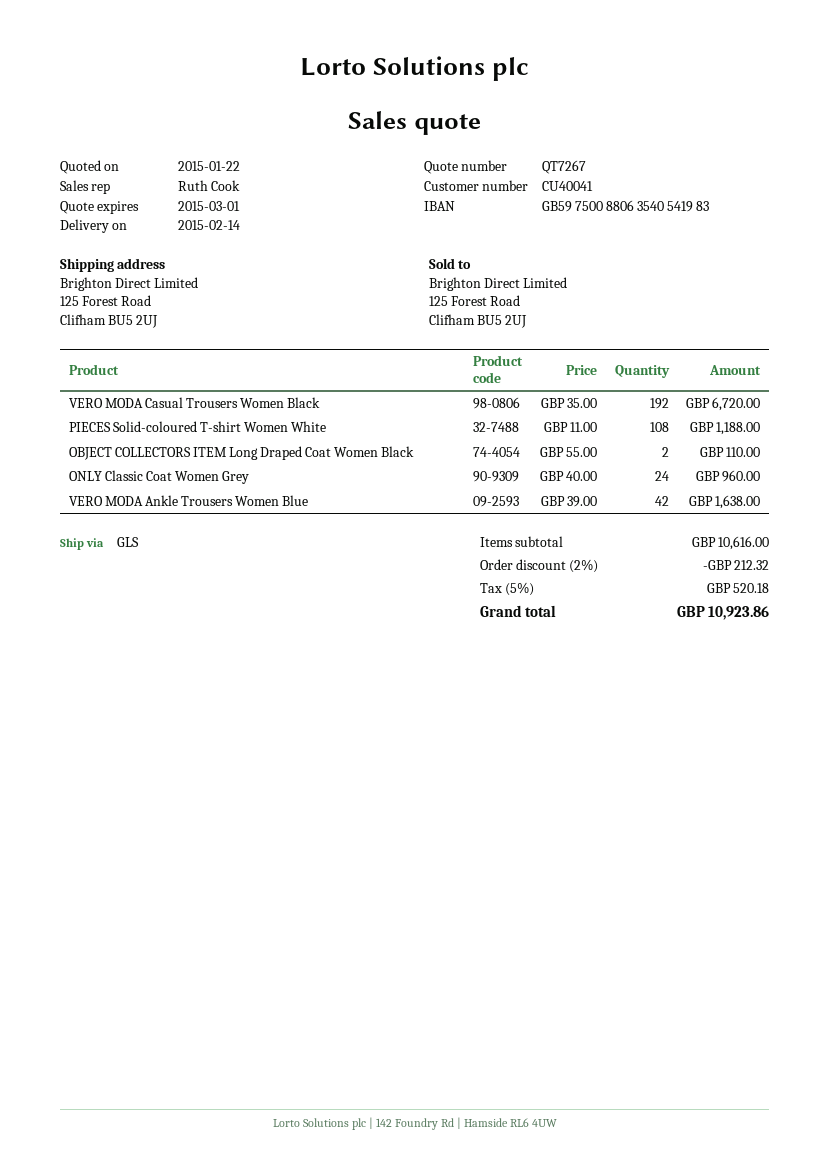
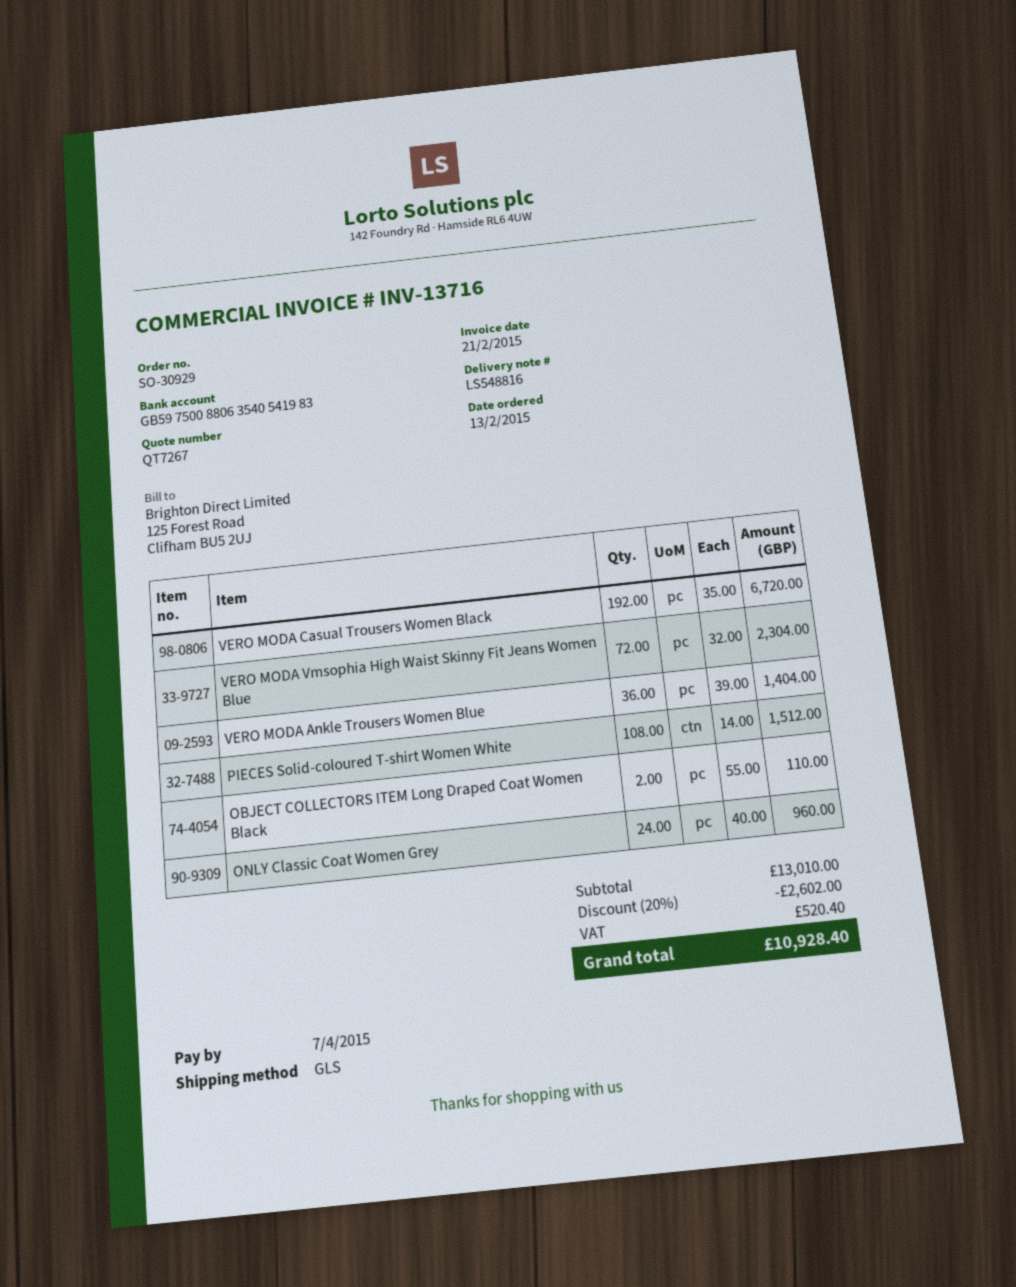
PIECES Solid-coloured T-shirt Women White: 108 x 11.00 = 1188.00 -> 108 x 14.00 = 1512.00
VERO MODA Ankle Trousers Women Blue: 42 x 39.00 = 1638.00 -> 36 x 39.00 = 1404.00
VERO MODA Vmsophia High Waist Skinny Fit Jeans Women Blue: none -> 72 x 32.00 = 2304.00
subtotal: 10616.00 -> 13010.00
discount: 2% = 212.32 -> 20% = 2602.00
tax: 520.18 -> 520.40
total: 10923.86 -> 10928.40

